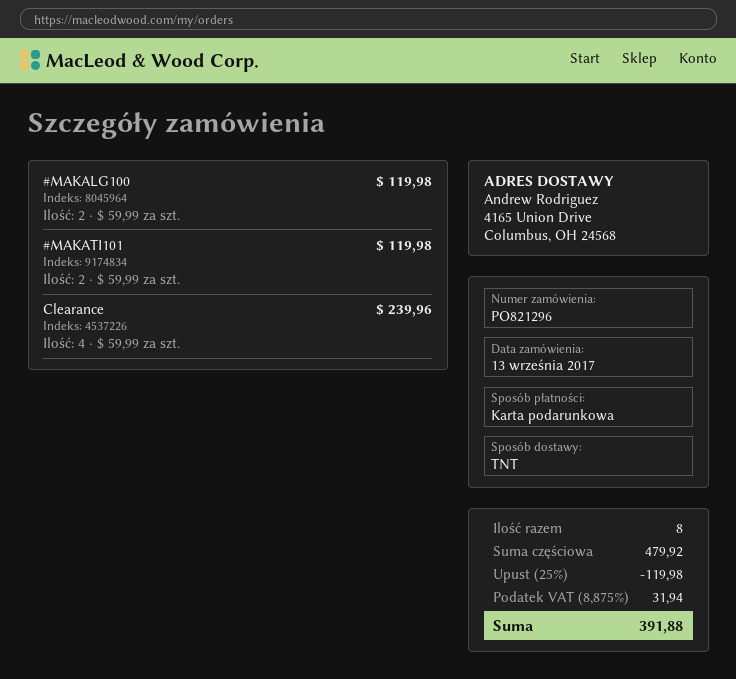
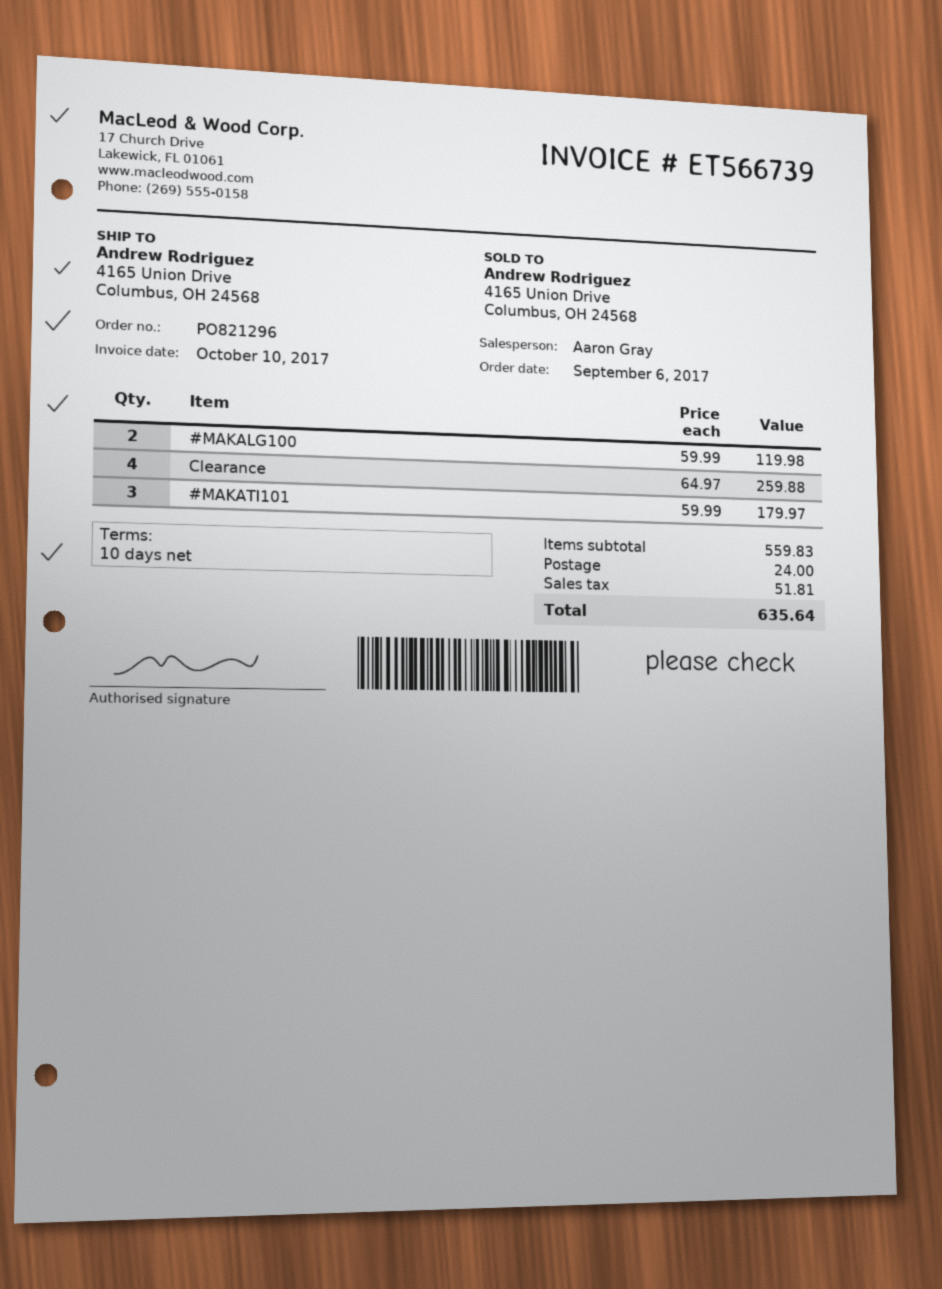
order date: 2017-09-13 -> 2017-09-06
#MAKATI101: 2 x 59.99 = 119.98 -> 3 x 59.99 = 179.97
Clearance: 4 x 59.99 = 239.96 -> 4 x 64.97 = 259.88
subtotal: 479.92 -> 559.83
discount: 25% = 119.98 -> none
shipping: none -> 24.00
tax: 31.94 -> 51.81
total: 391.88 -> 635.64

